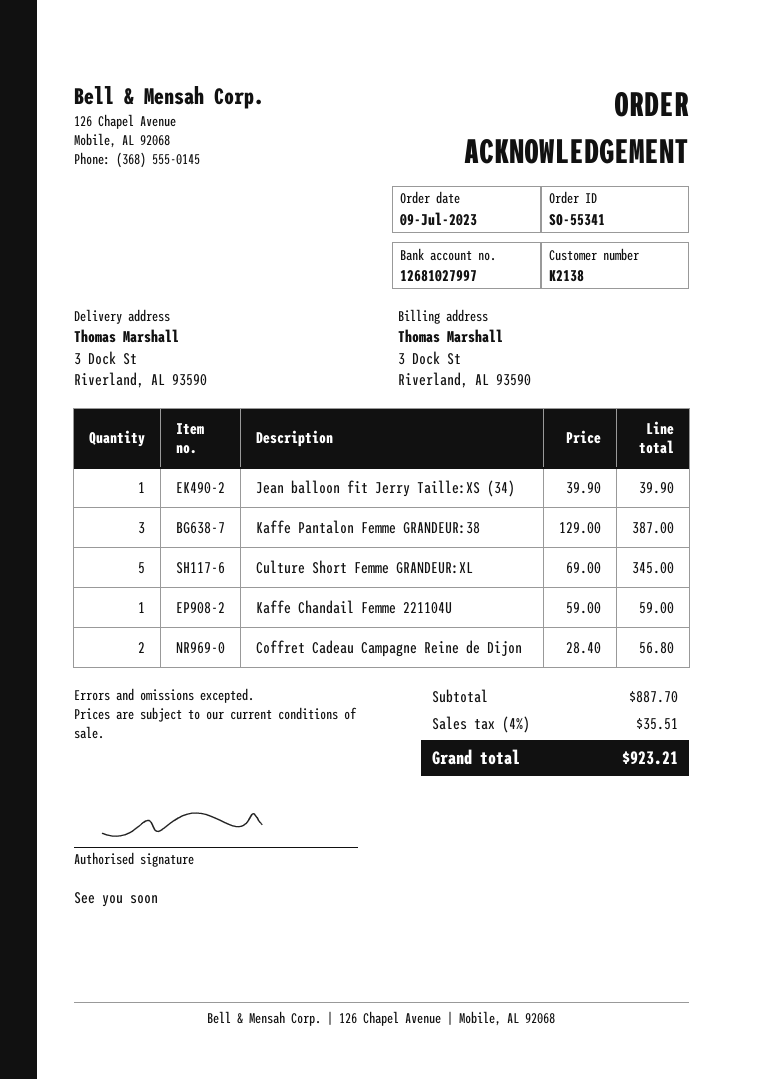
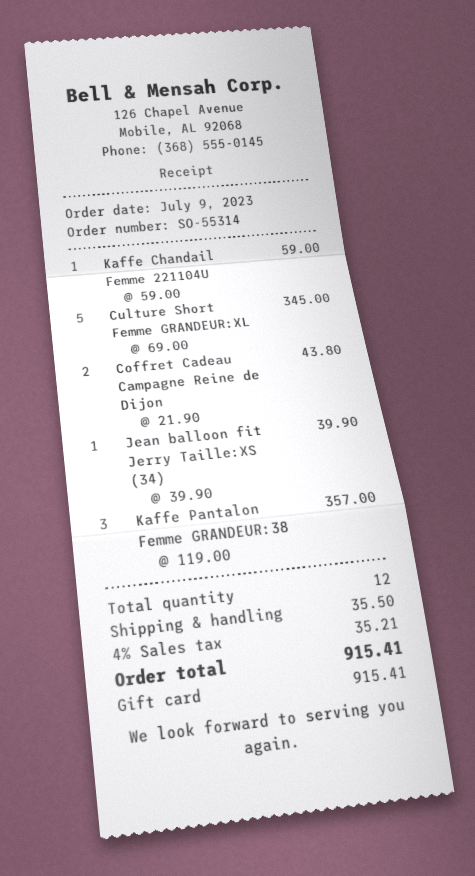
order number: SO-55341 -> SO-55314
Kaffe Pantalon Femme GRANDEUR:38: 3 x 129.00 = 387.00 -> 3 x 119.00 = 357.00
Coffret Cadeau Campagne Reine de Dijon: 2 x 28.40 = 56.80 -> 2 x 21.90 = 43.80
shipping: none -> 35.50
tax: 4% = 35.51 -> 4% = 35.21
total: 923.21 -> 915.41

